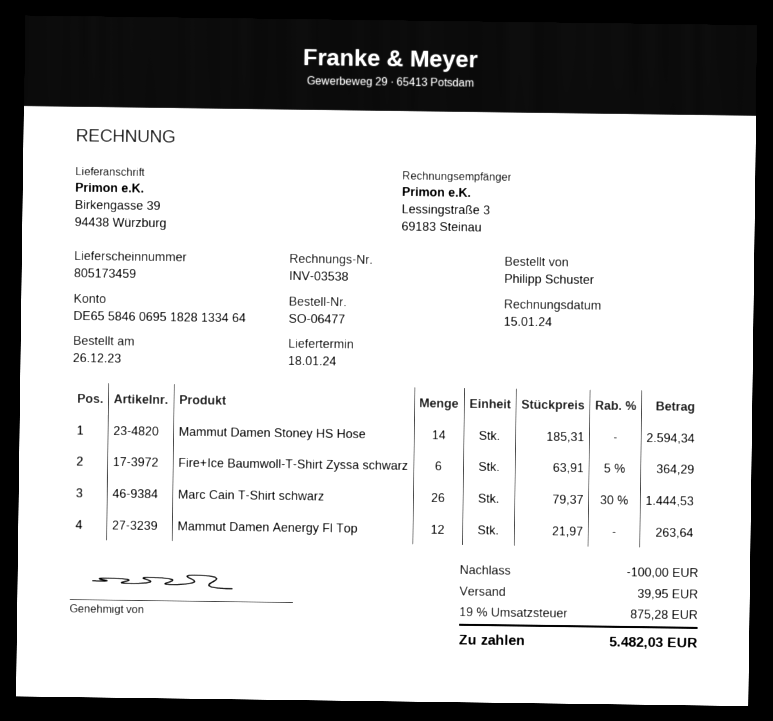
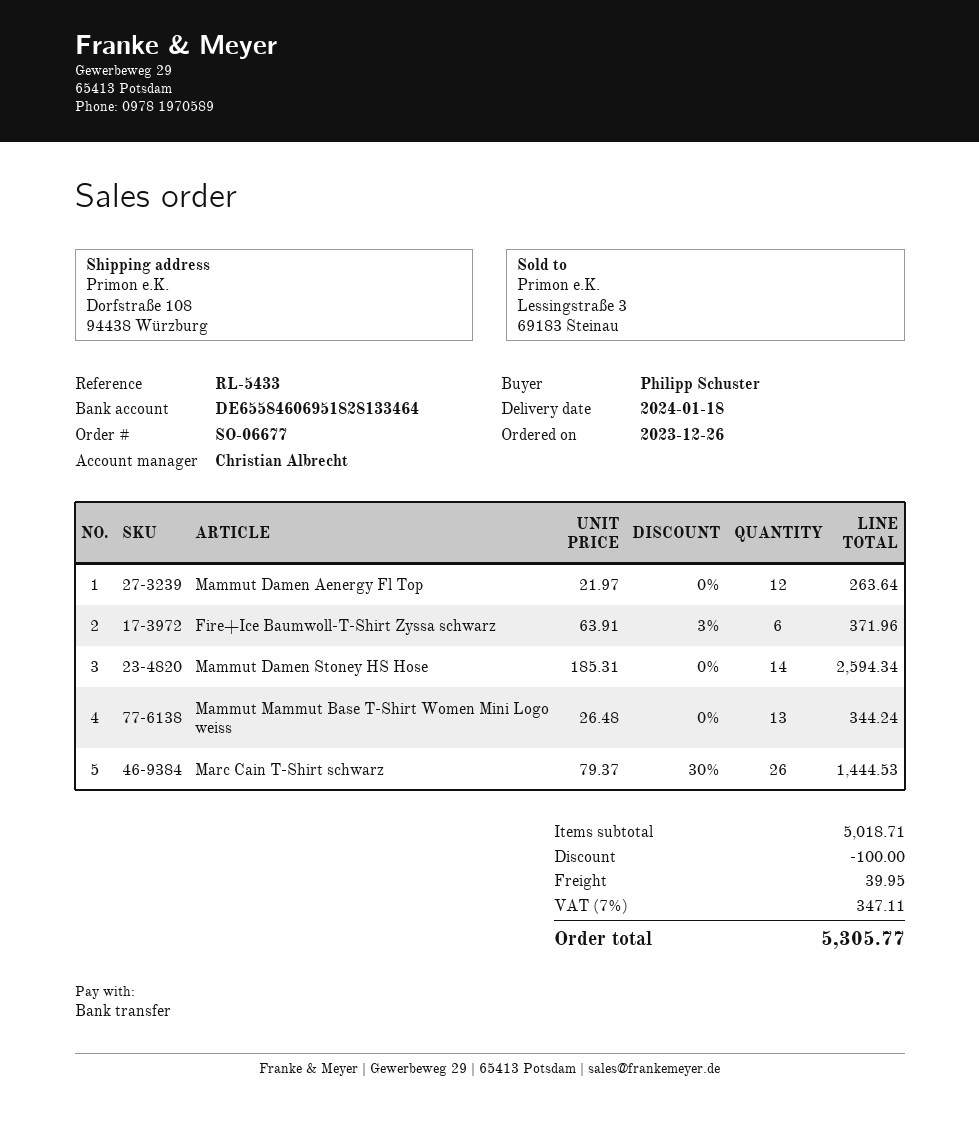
order number: SO-06477 -> SO-06677
ship to: Birkengasse 39, 94438 Würzburg -> Dorfstraße 108, 94438 Würzburg
Fire+Ice Baumwoll-T-Shirt Zyssa schwarz: 6 x 63.91 - 5% = 364.29 -> 6 x 63.91 - 3% = 371.96
Mammut Mammut Base T-Shirt Women Mini Logo weiss: none -> 13 x 26.48 = 344.24
tax: 19% = 875.28 -> 7% = 347.11
total: 5482.03 -> 5305.77

